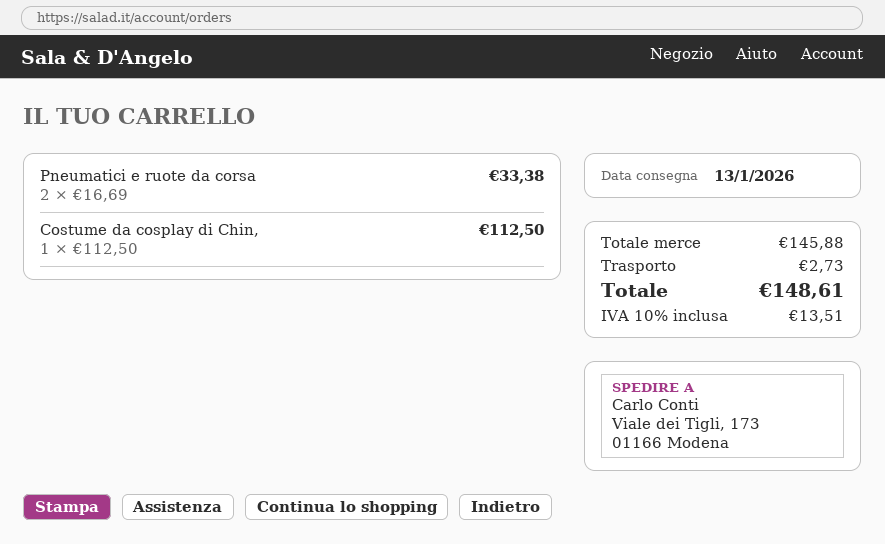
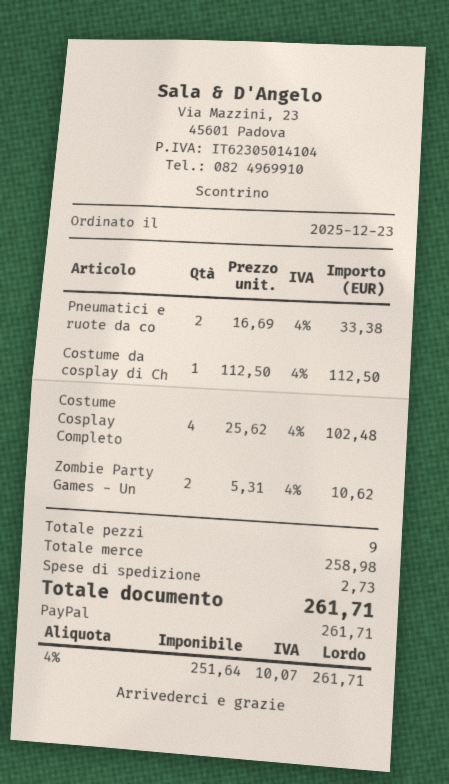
Costume Cosplay Completo: none -> 4 x 25.62 = 102.48
Zombie Party Games - Un: none -> 2 x 5.31 = 10.62
subtotal: 145.88 -> 258.98
tax: 10% = 13.51 -> 4% = 10.07
total: 148.61 -> 261.71

